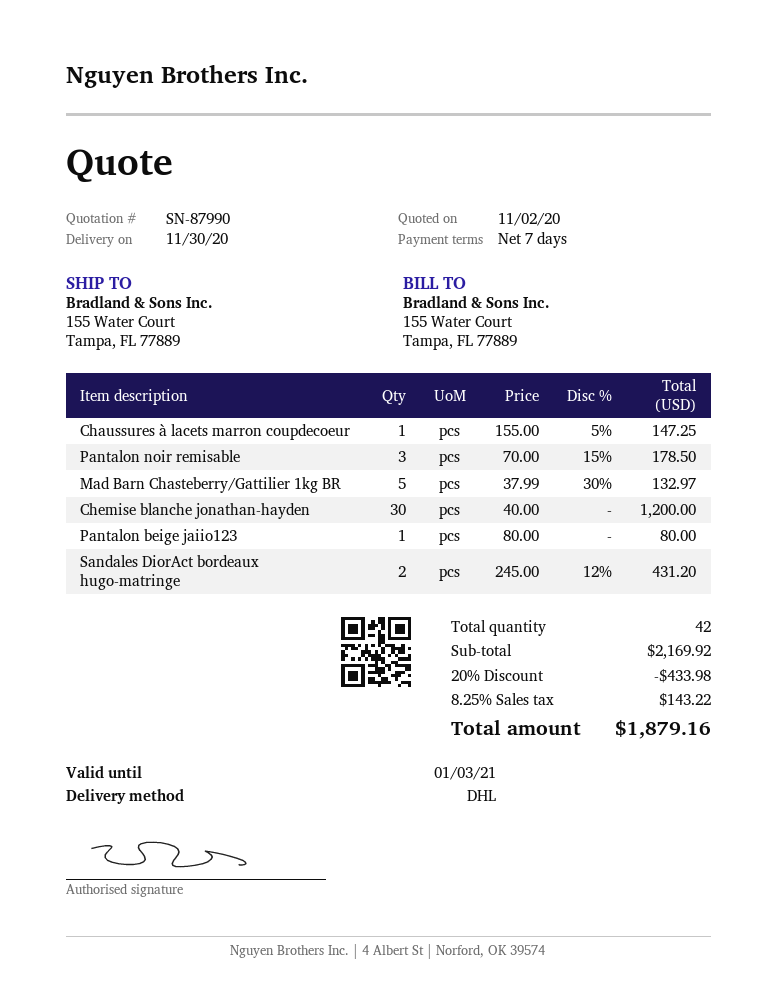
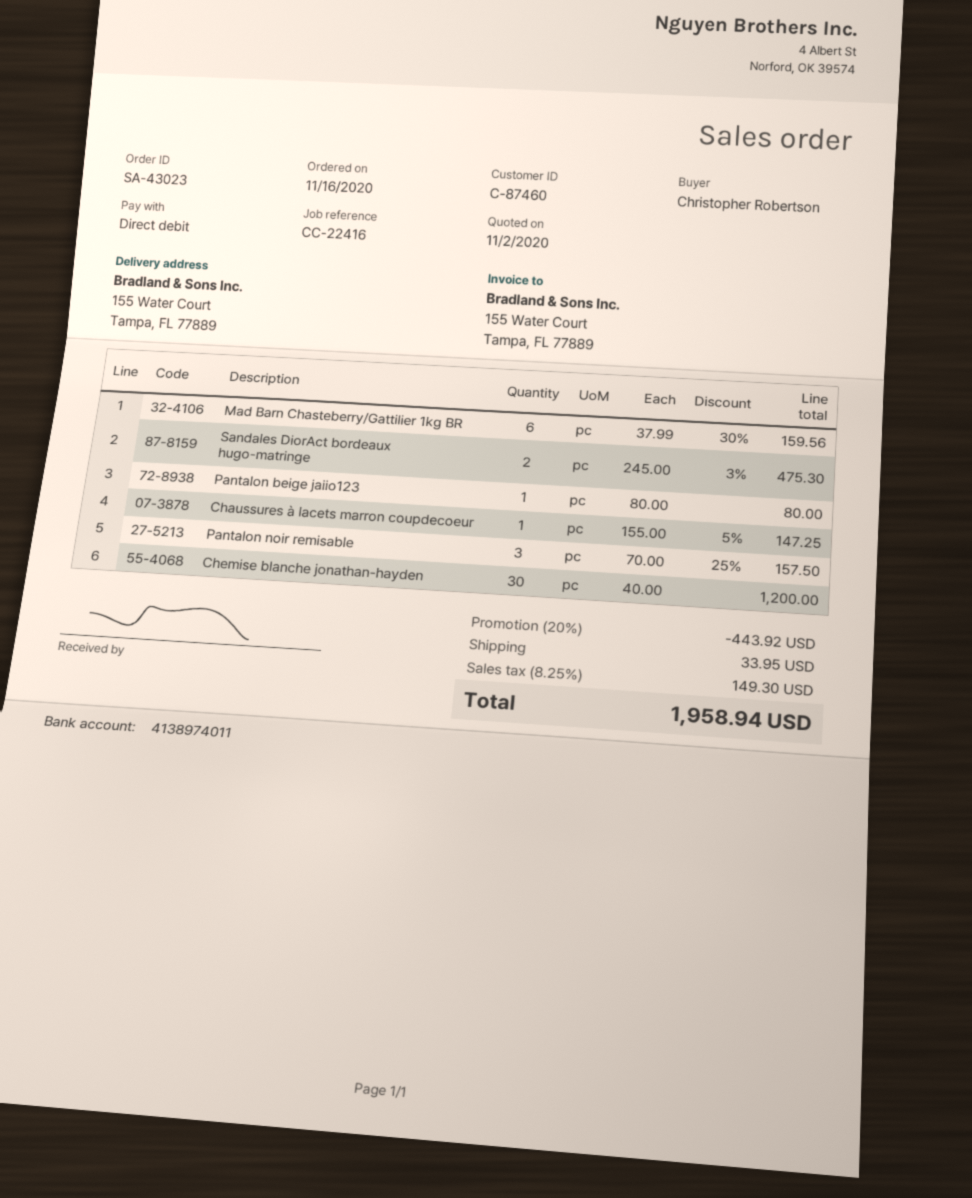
Pantalon noir remisable: 3 x 70.00 - 15% = 178.50 -> 3 x 70.00 - 25% = 157.50
Mad Barn Chasteberry/Gattilier 1kg BR: 5 x 37.99 - 30% = 132.97 -> 6 x 37.99 - 30% = 159.56
Sandales DiorAct bordeaux hugo-matringe: 2 x 245.00 - 12% = 431.20 -> 2 x 245.00 - 3% = 475.30
discount: 20% = 433.98 -> 20% = 443.92
shipping: none -> 33.95
tax: 8.25% = 143.22 -> 8.25% = 149.30
total: 1879.16 -> 1958.94

